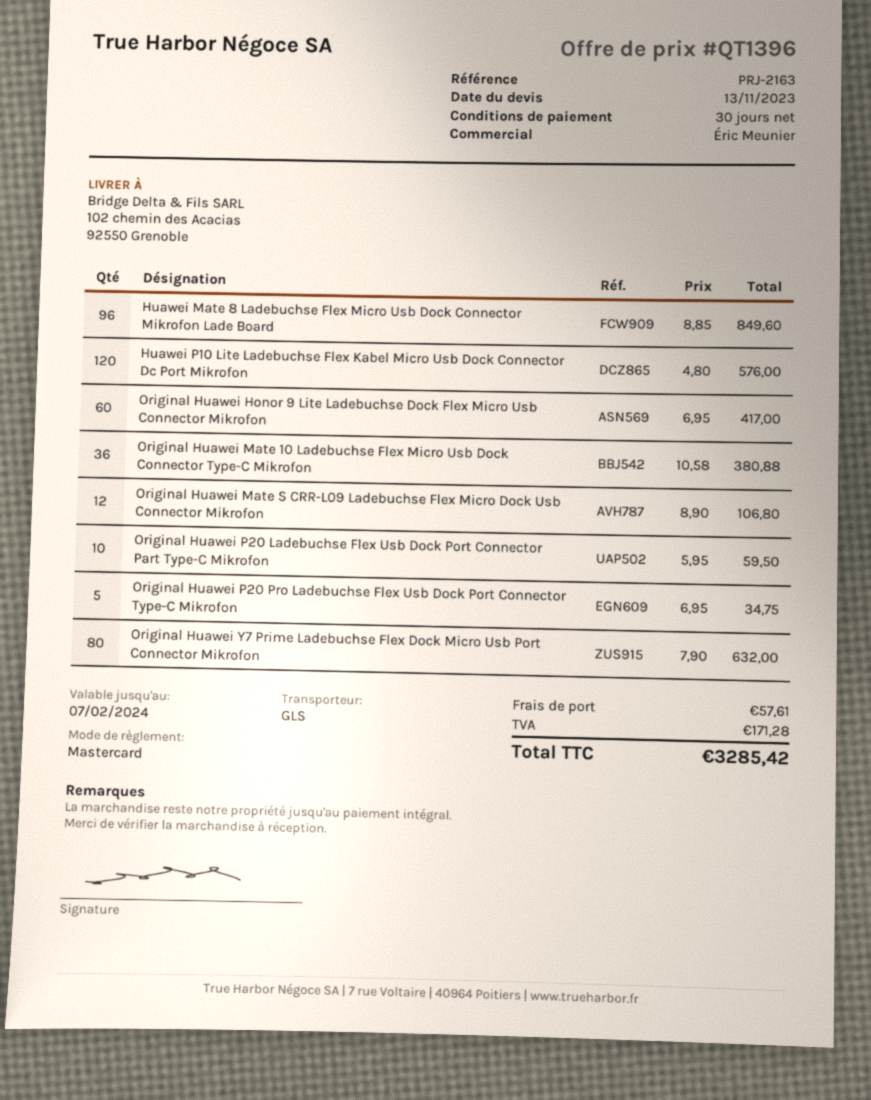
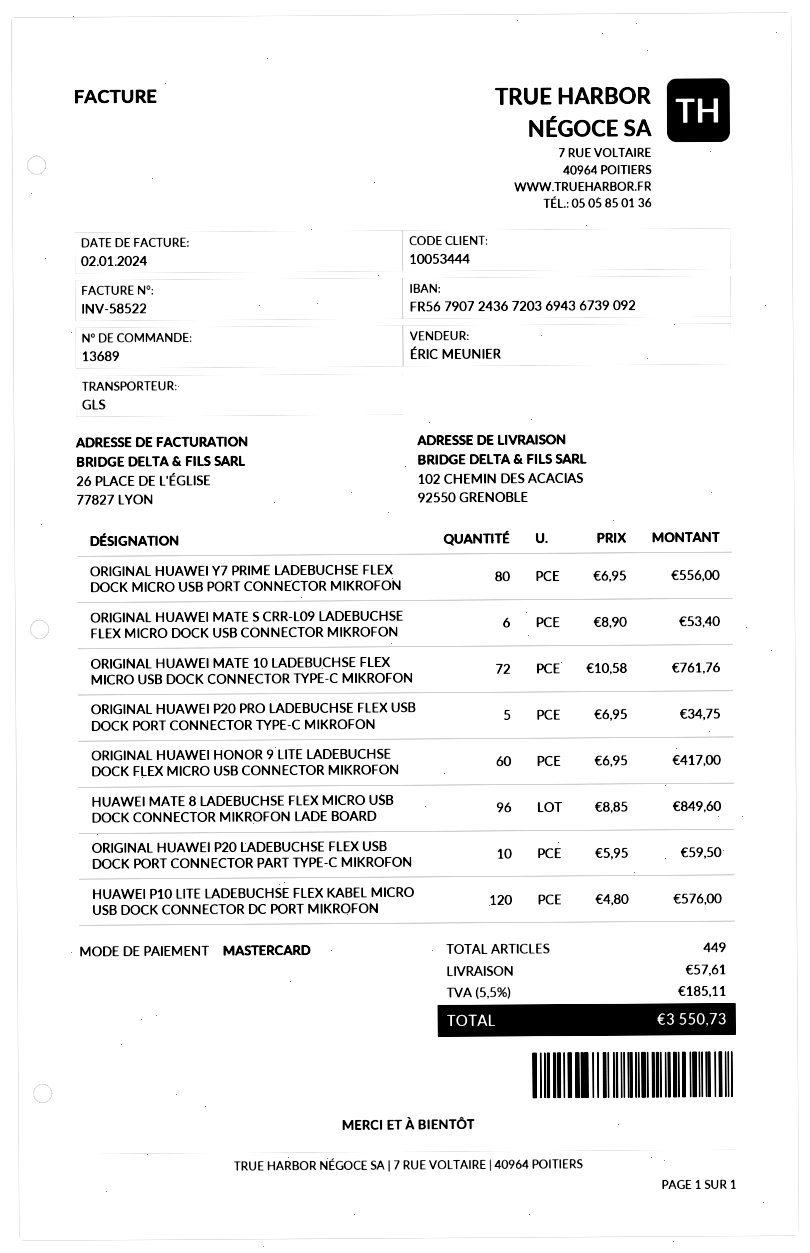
Original Huawei Mate 10 Ladebuchse Flex Micro Usb Dock Connector Type-C Mikrofon: 36 x 10.58 = 380.88 -> 72 x 10.58 = 761.76
Original Huawei Mate S CRR-L09 Ladebuchse Flex Micro Dock Usb Connector Mikrofon: 12 x 8.90 = 106.80 -> 6 x 8.90 = 53.40
Original Huawei Y7 Prime Ladebuchse Flex Dock Micro Usb Port Connector Mikrofon: 80 x 7.90 = 632.00 -> 80 x 6.95 = 556.00
tax: 171.28 -> 185.11
total: 3285.42 -> 3550.73

